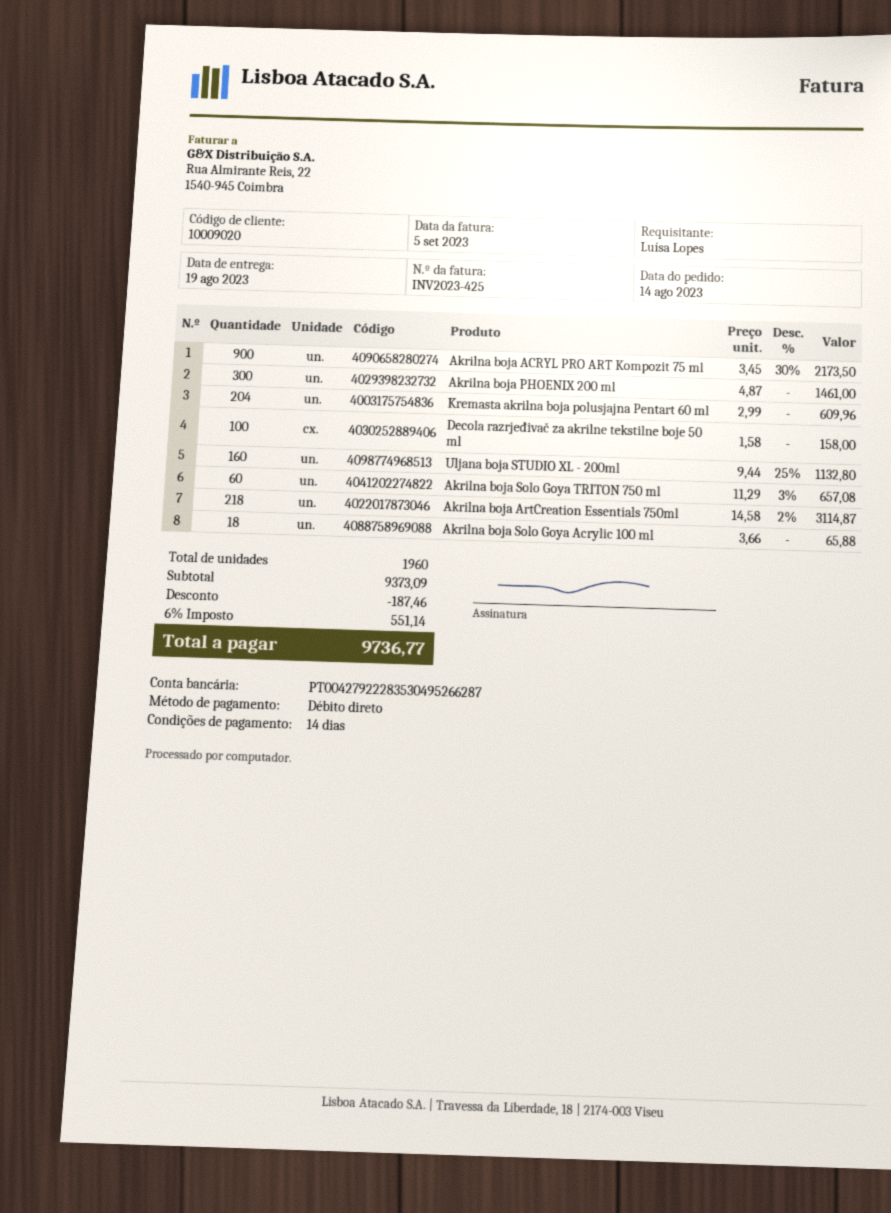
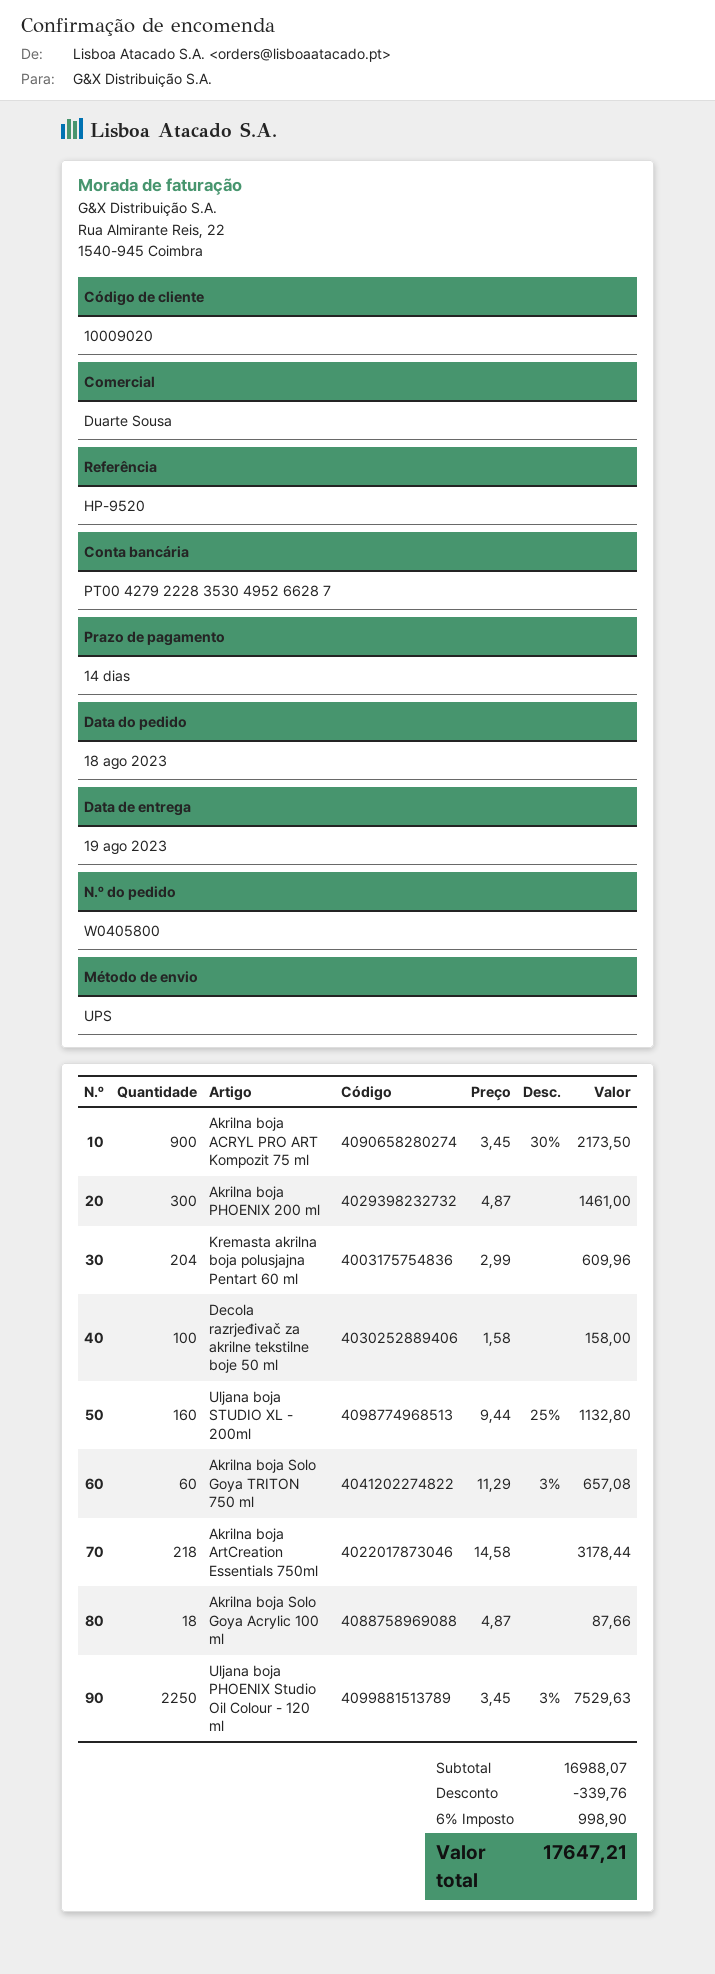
order date: 2023-08-14 -> 2023-08-18
Akrilna boja ArtCreation Essentials 750ml: 218 x 14.58 - 2% = 3114.87 -> 218 x 14.58 = 3178.44
Akrilna boja Solo Goya Acrylic 100 ml: 18 x 3.66 = 65.88 -> 18 x 4.87 = 87.66
Uljana boja PHOENIX Studio Oil Colour - 120 ml: none -> 2250 x 3.45 - 3% = 7529.63
subtotal: 9373.09 -> 16988.07
discount: 187.46 -> 339.76
tax: 6% = 551.14 -> 6% = 998.90
total: 9736.77 -> 17647.21

